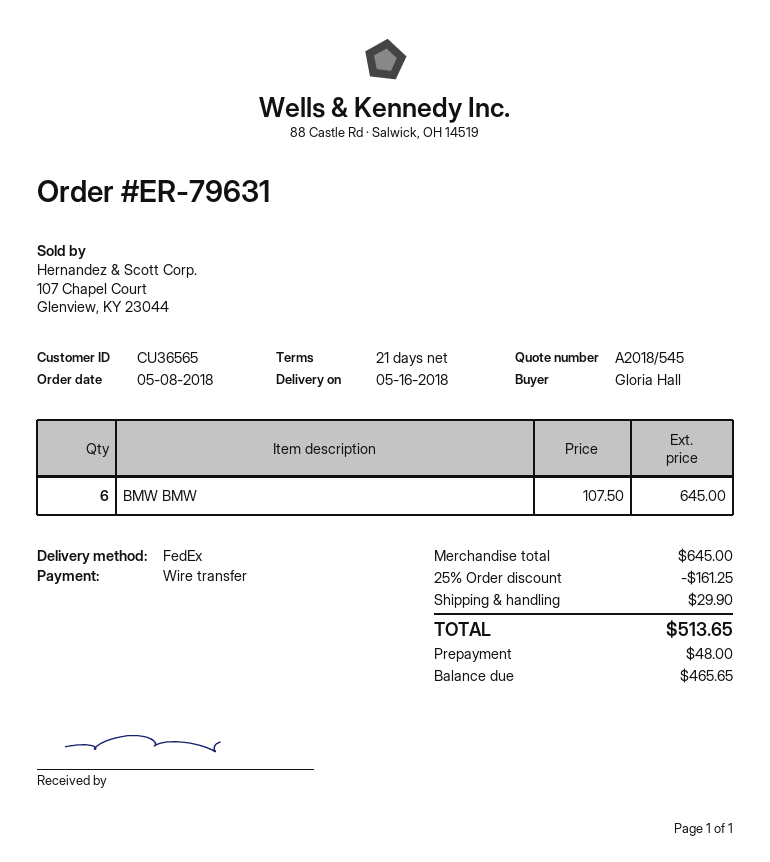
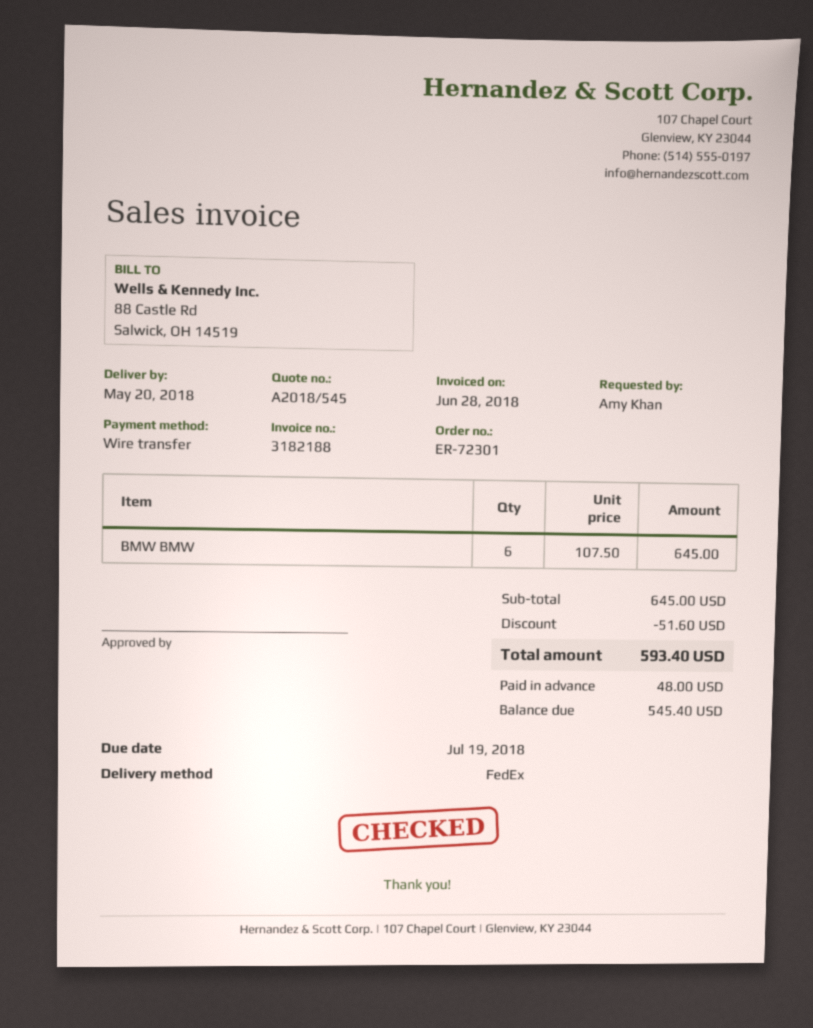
order number: ER-79631 -> ER-72301
delivery date: 2018-05-16 -> 2018-05-20
ordered by: Gloria Hall -> Amy Khan
discount: 161.25 -> 51.60
shipping: 29.90 -> none
total: 513.65 -> 593.40
balance: 465.65 -> 545.40

